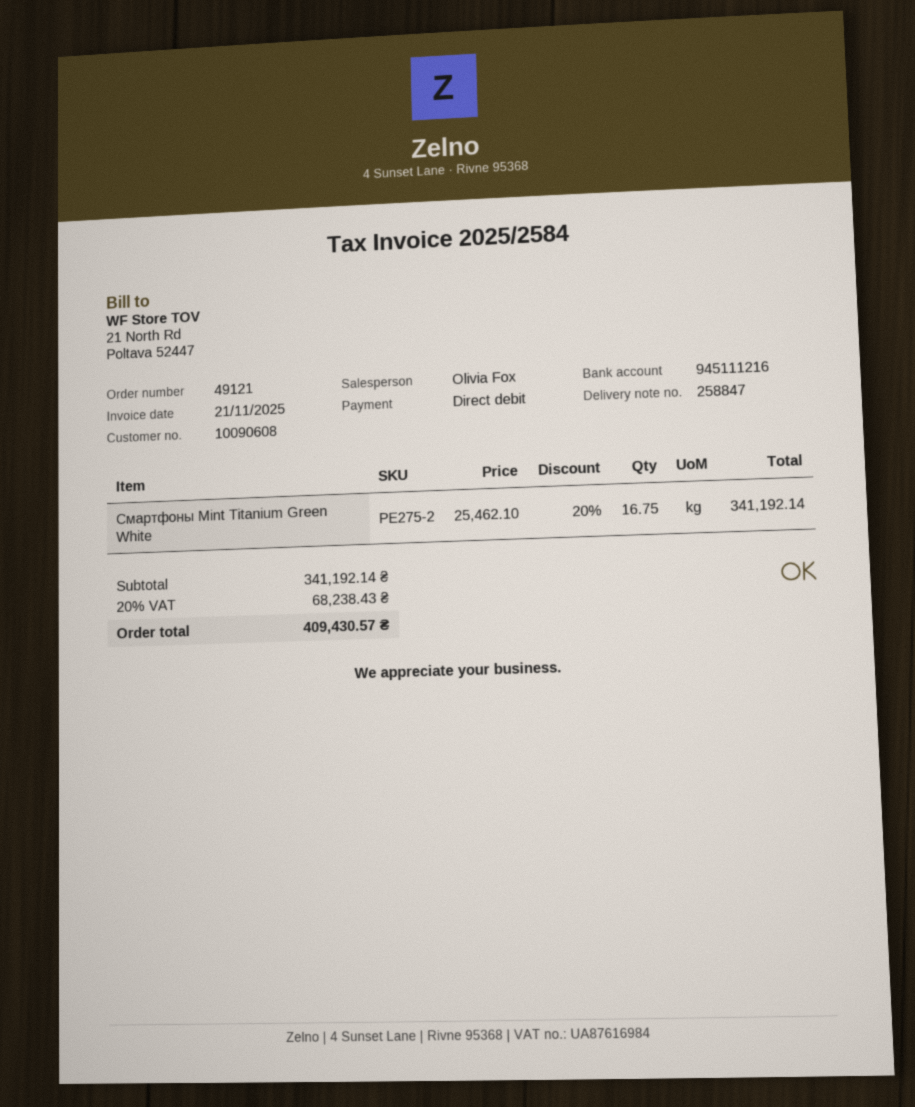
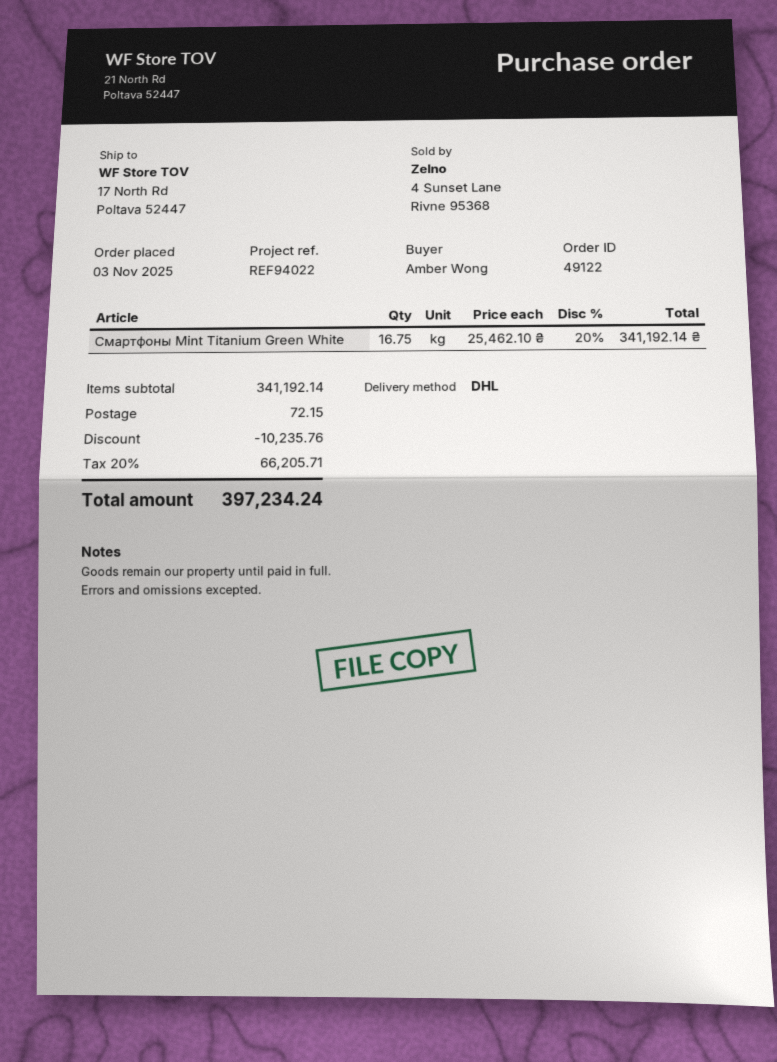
order number: 49121 -> 49122
discount: none -> 10235.76
shipping: none -> 72.15
tax: 20% = 68238.43 -> 20% = 66205.71
total: 409430.57 -> 397234.24

